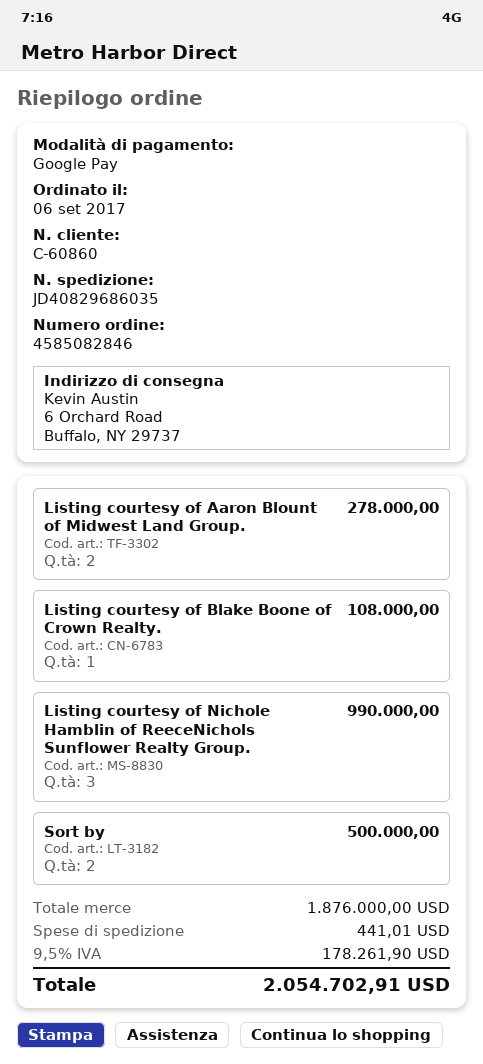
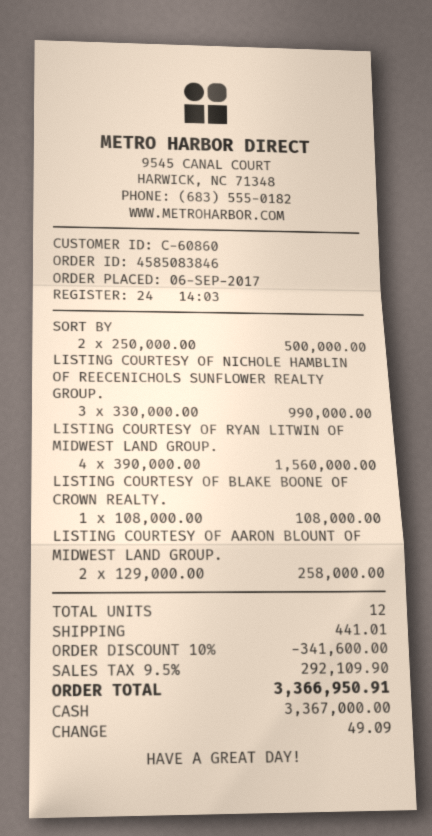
order number: 4585082846 -> 4585083846
payment method: Google Pay -> cash
Listing courtesy of Aaron Blount of Midwest Land Group.: 2 for 278000.00 -> 2 for 258000.00
LISTING COURTESY OF RYAN LITWIN OF MIDWEST LAND GROUP.: none -> 4 for 1560000.00
discount: none -> 10% = 341600.00
tax: 9.5% = 178261.90 -> 9.5% = 292109.90
total: 2054702.91 -> 3366950.91

